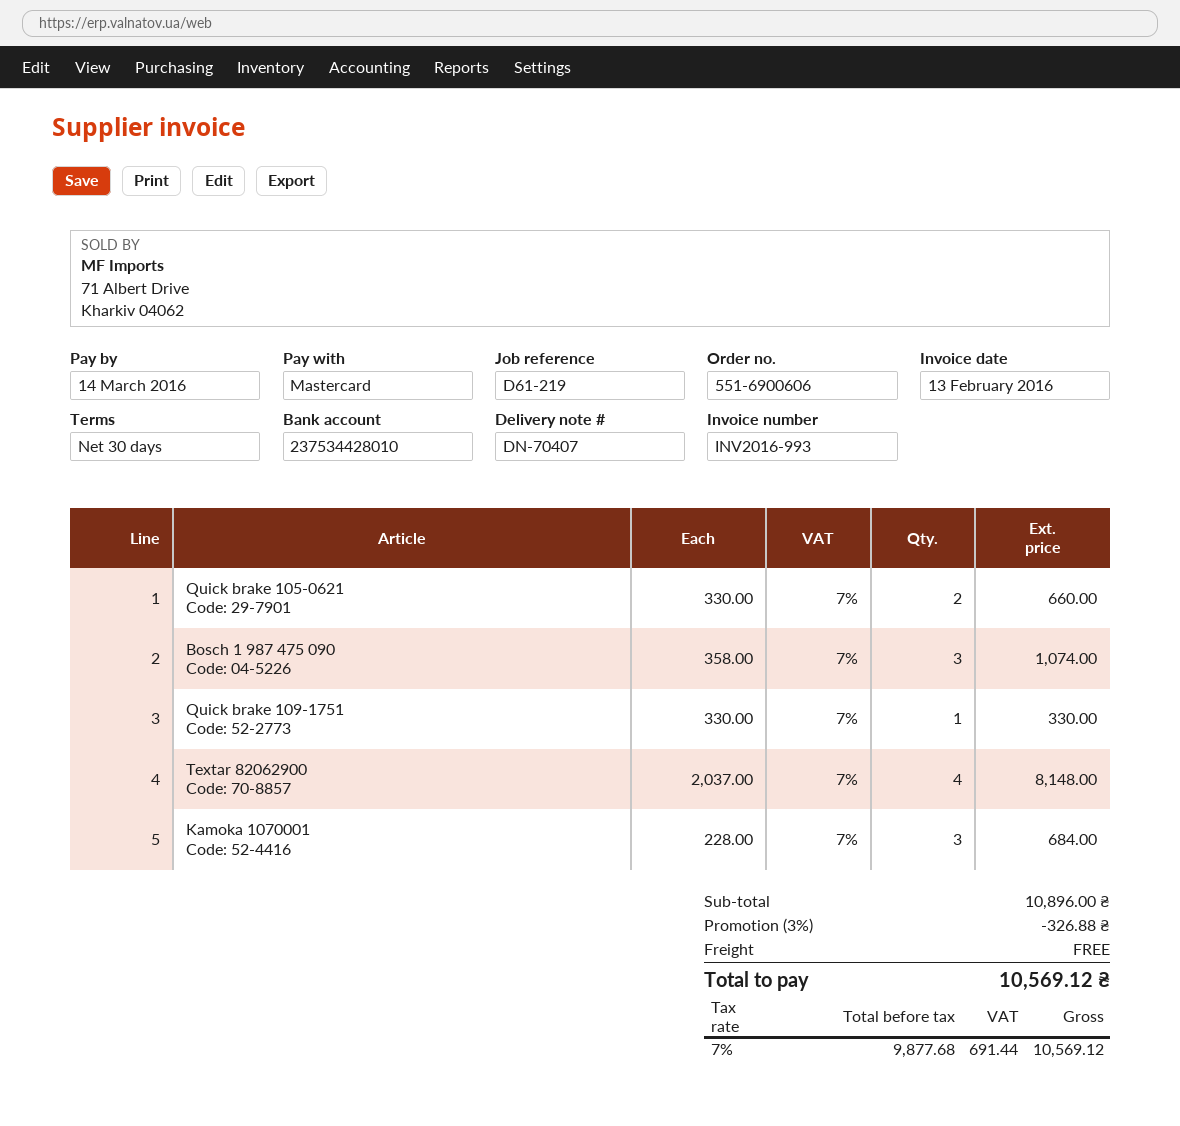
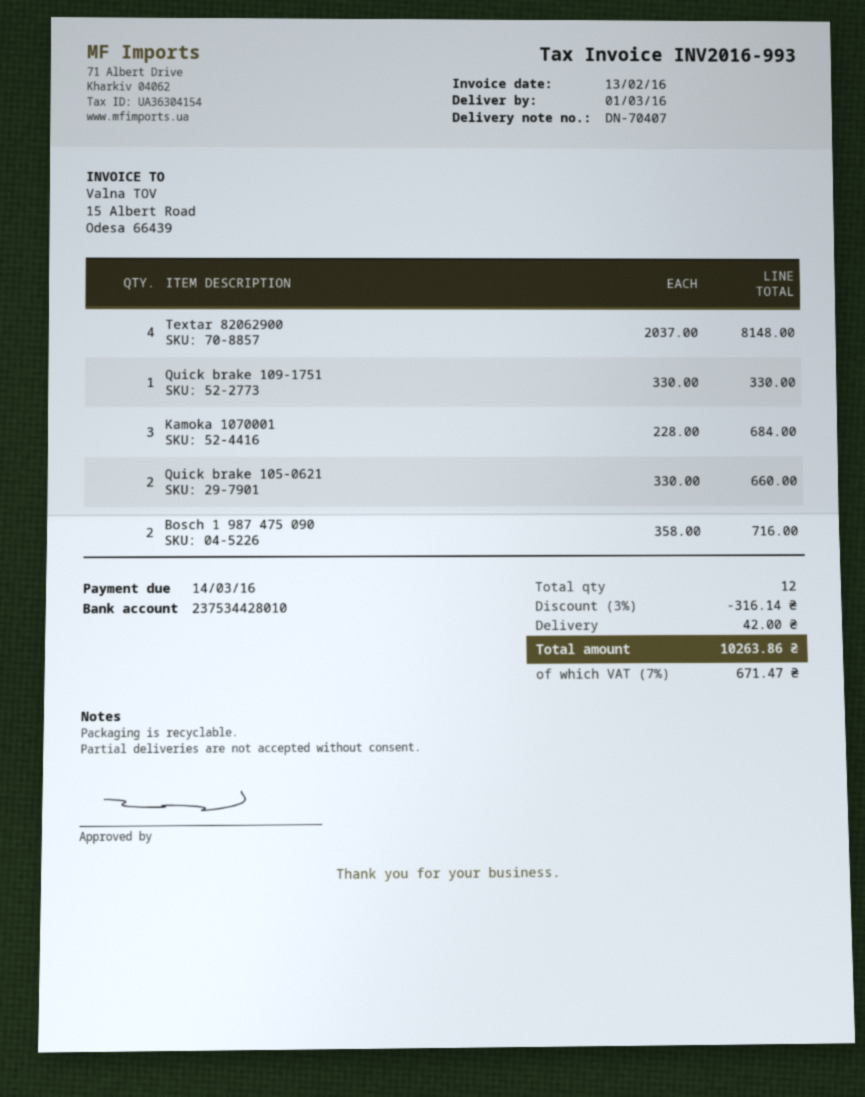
Bosch 1 987 475 090: 3 x 358.00 = 1074.00 -> 2 x 358.00 = 716.00
discount: 3% = 326.88 -> 3% = 316.14
shipping: 0.00 -> 42.00
tax: 7% = 691.44 -> 7% = 671.47
total: 10569.12 -> 10263.86

